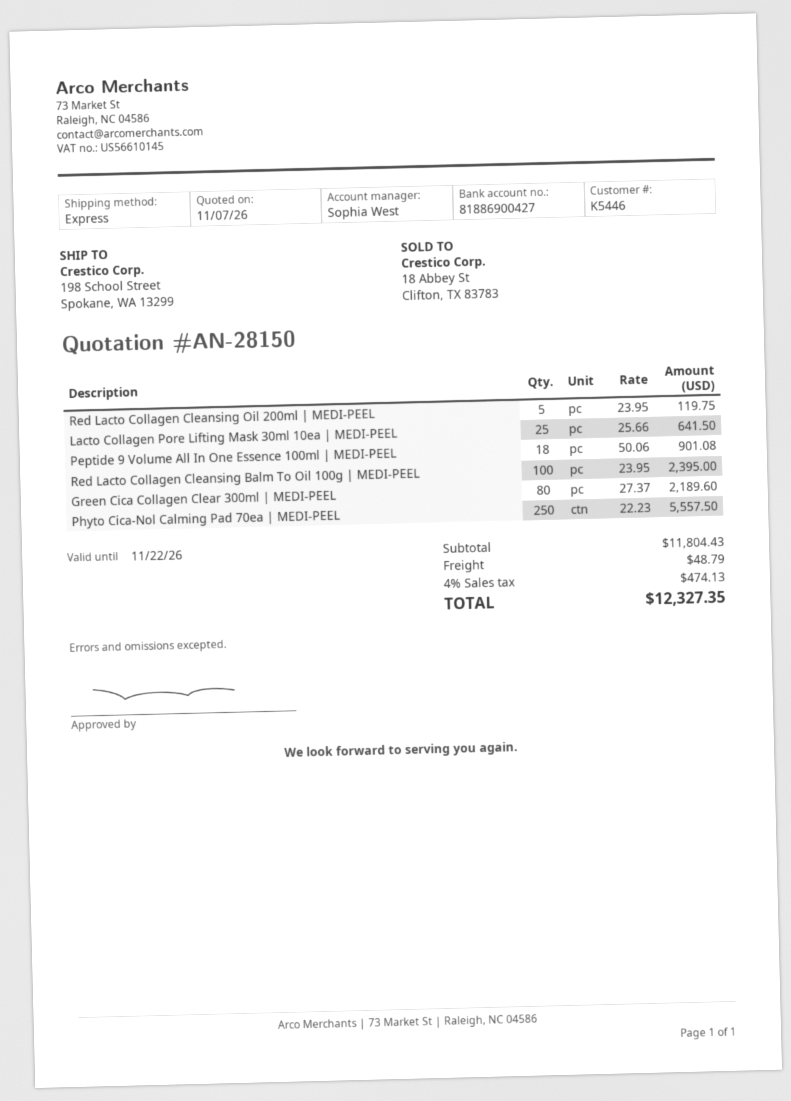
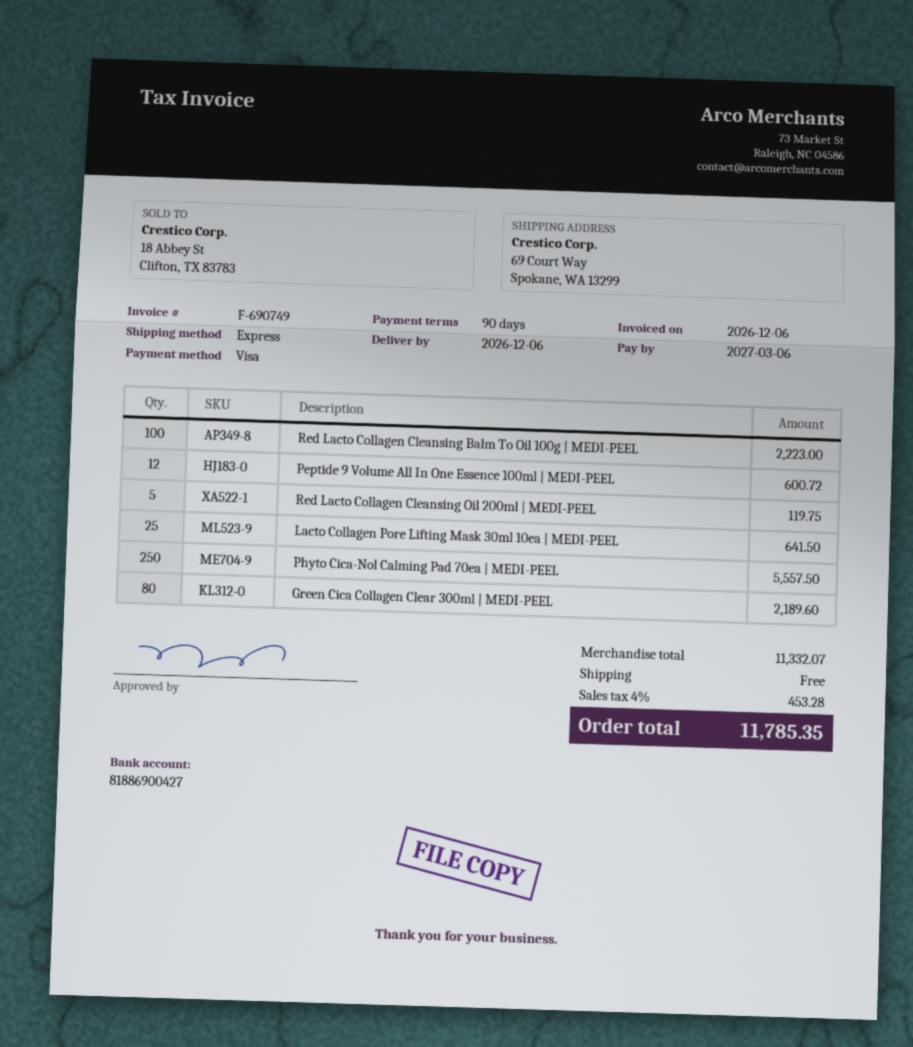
ship to: 198 School Street, Spokane, WA 13299 -> 69 Court Way, Spokane, WA 13299
Peptide 9 Volume All In One Essence 100ml | MEDI-PEEL: 18 for 901.08 -> 12 for 600.72
Red Lacto Collagen Cleansing Balm To Oil 100g | MEDI-PEEL: 100 for 2395.00 -> 100 for 2223.00
subtotal: 11804.43 -> 11332.07
shipping: 48.79 -> 0.00
tax: 4% = 474.13 -> 4% = 453.28
total: 12327.35 -> 11785.35

